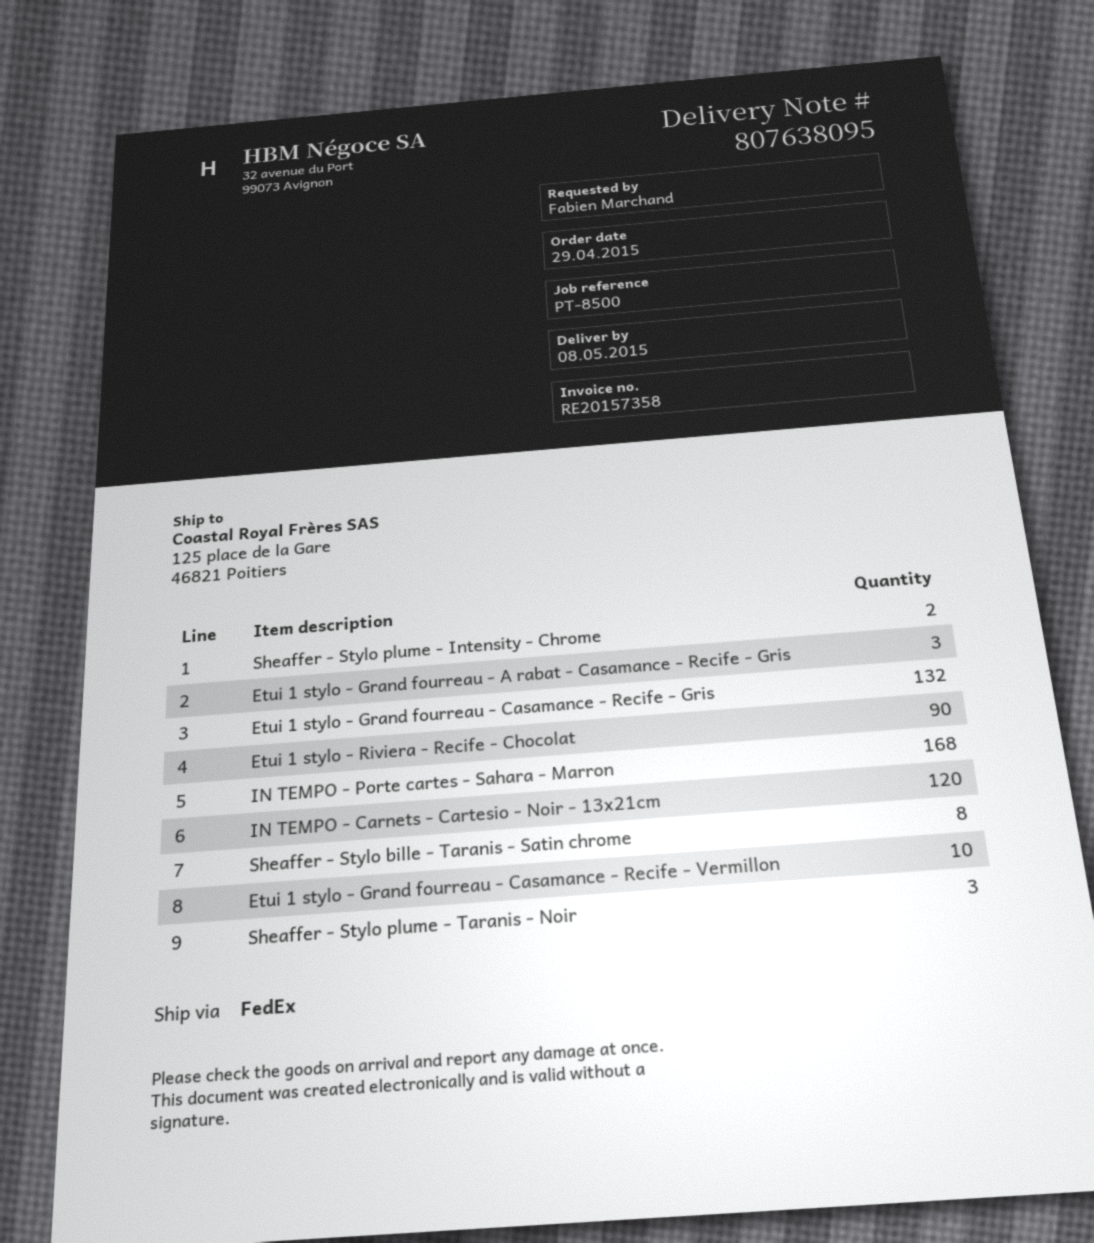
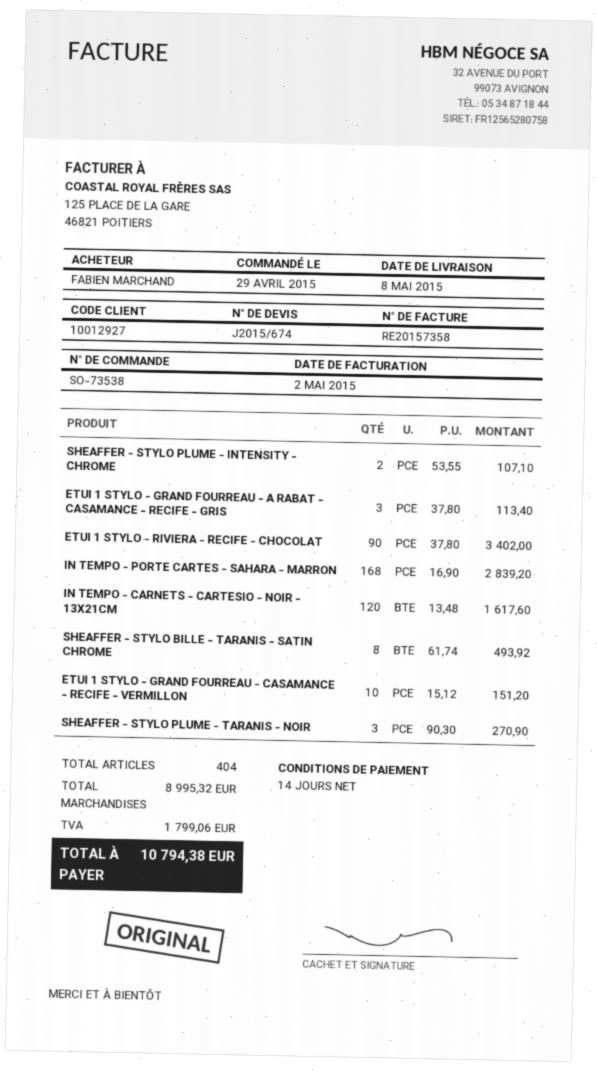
Etui 1 stylo - Grand fourreau - Casamance - Recife - Gris: 132 -> none

